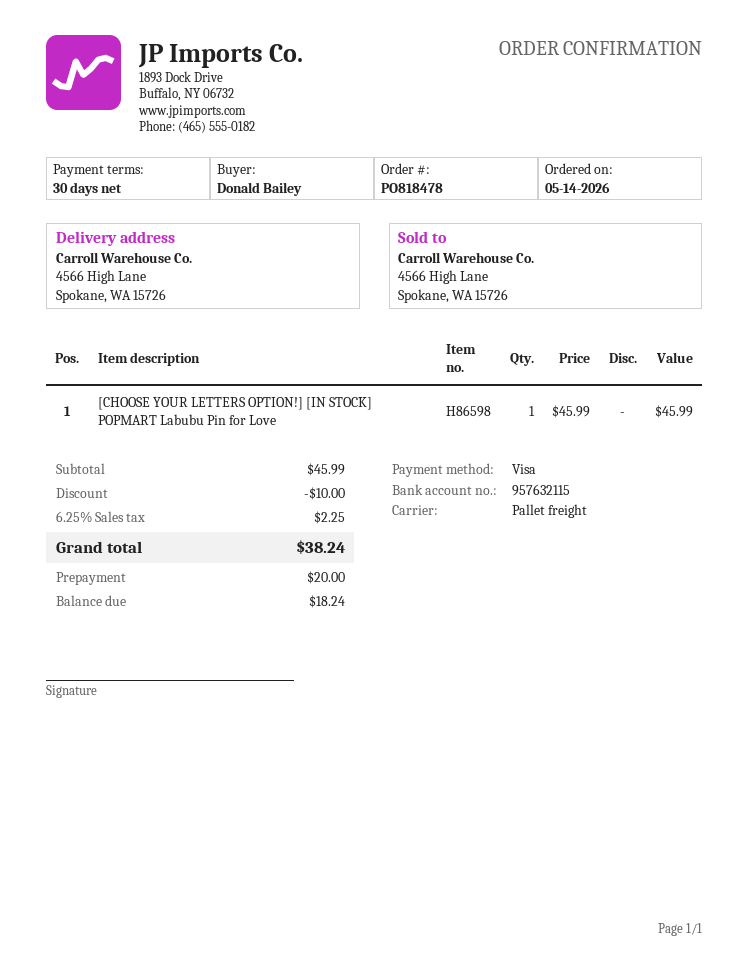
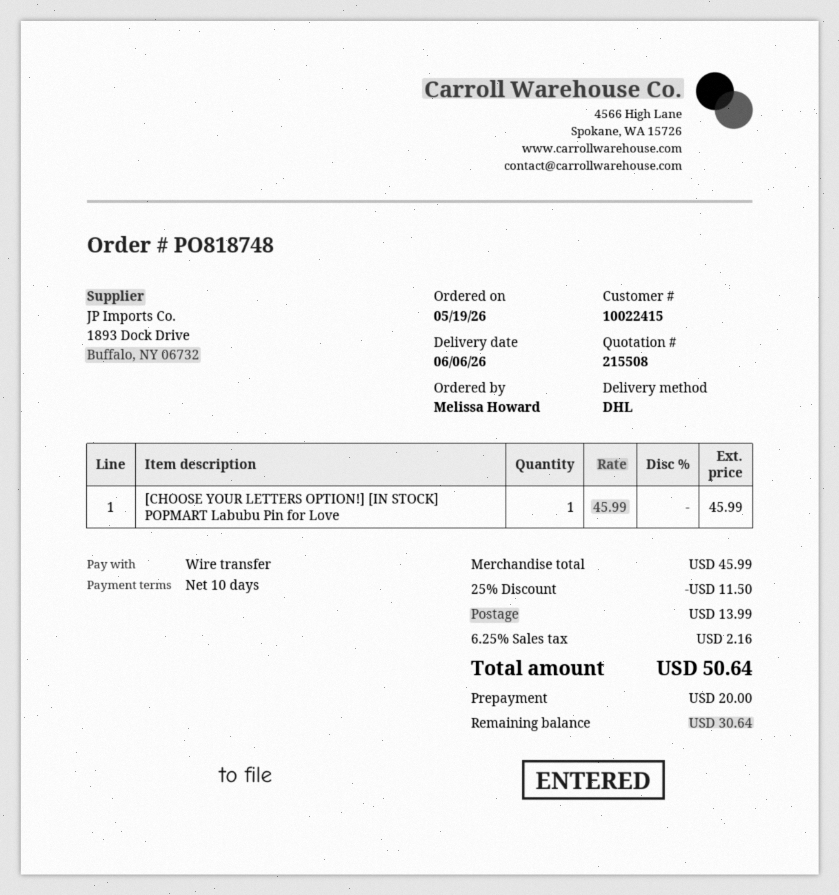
order number: PO818478 -> PO818748
order date: 2026-05-14 -> 2026-05-19
payment terms: 30 days -> 10 days
ordered by: Donald Bailey -> Melissa Howard
payment method: Visa -> bank transfer
shipping method: pallet freight -> DHL
discount: 10.00 -> 11.50
shipping: none -> 13.99
tax: 6.25% = 2.25 -> 6.25% = 2.16
total: 38.24 -> 50.64
balance: 18.24 -> 30.64

